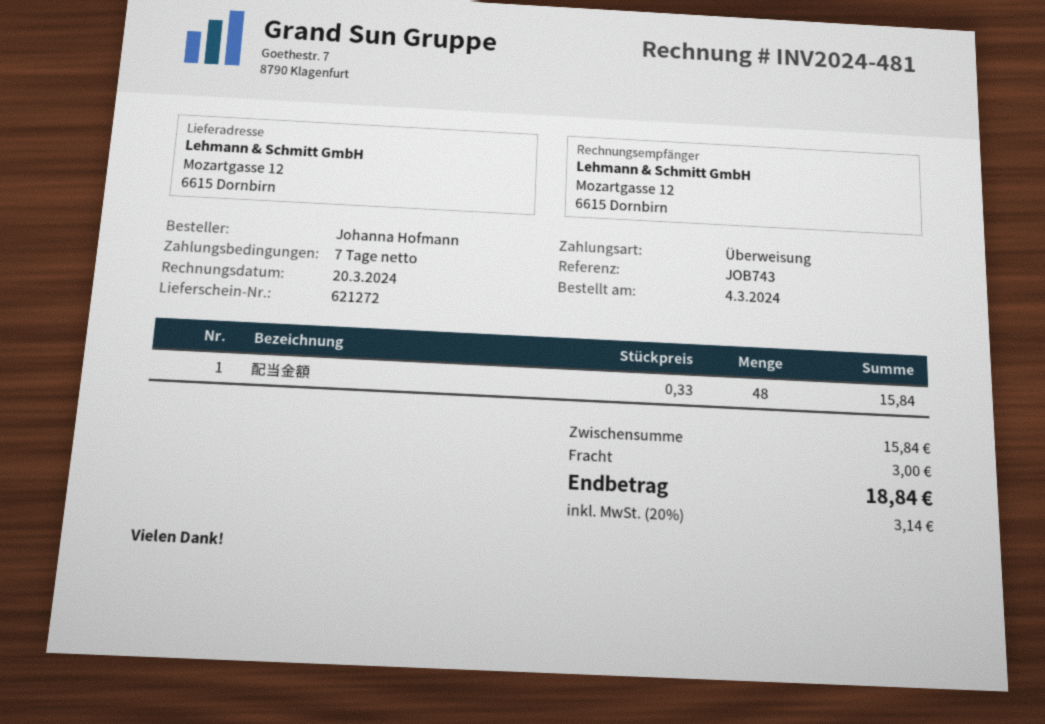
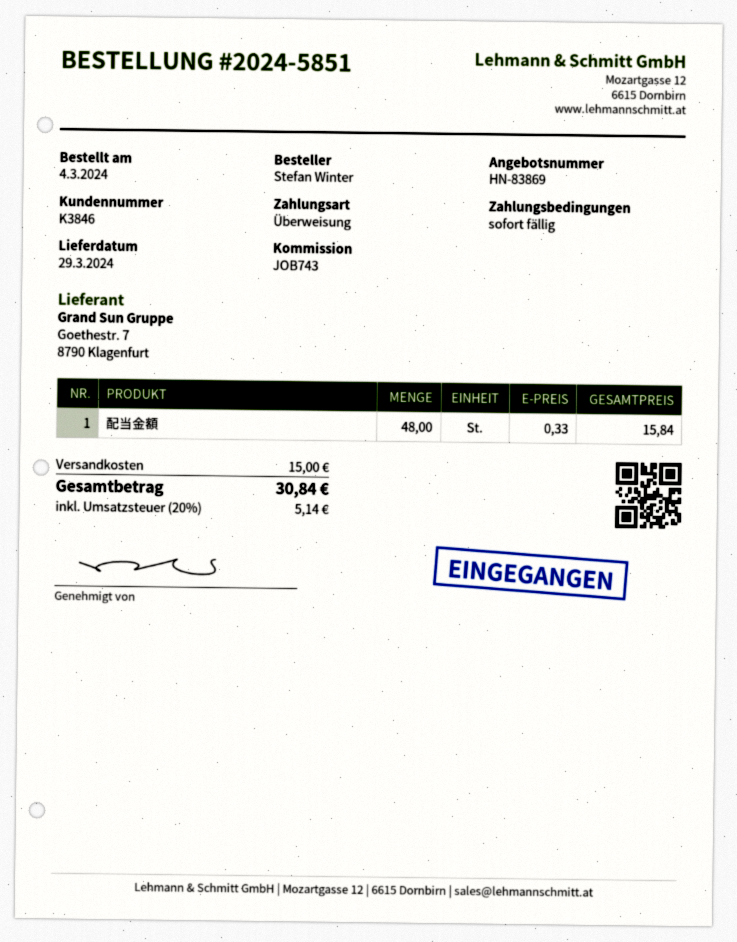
payment terms: 7 days -> on receipt
ordered by: Johanna Hofmann -> Stefan Winter
shipping: 3.00 -> 15.00
tax: 20% = 3.14 -> 20% = 5.14
total: 18.84 -> 30.84

